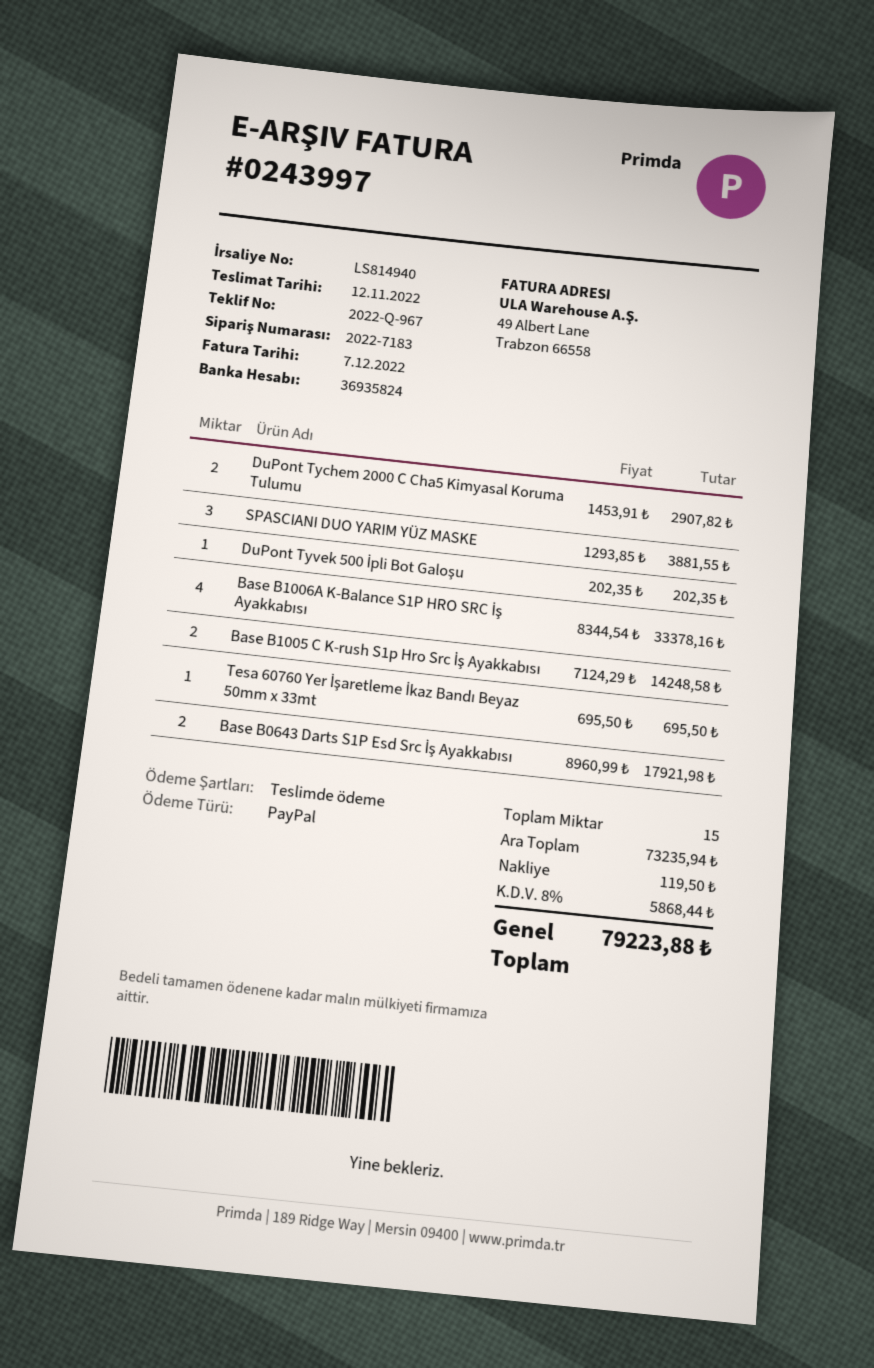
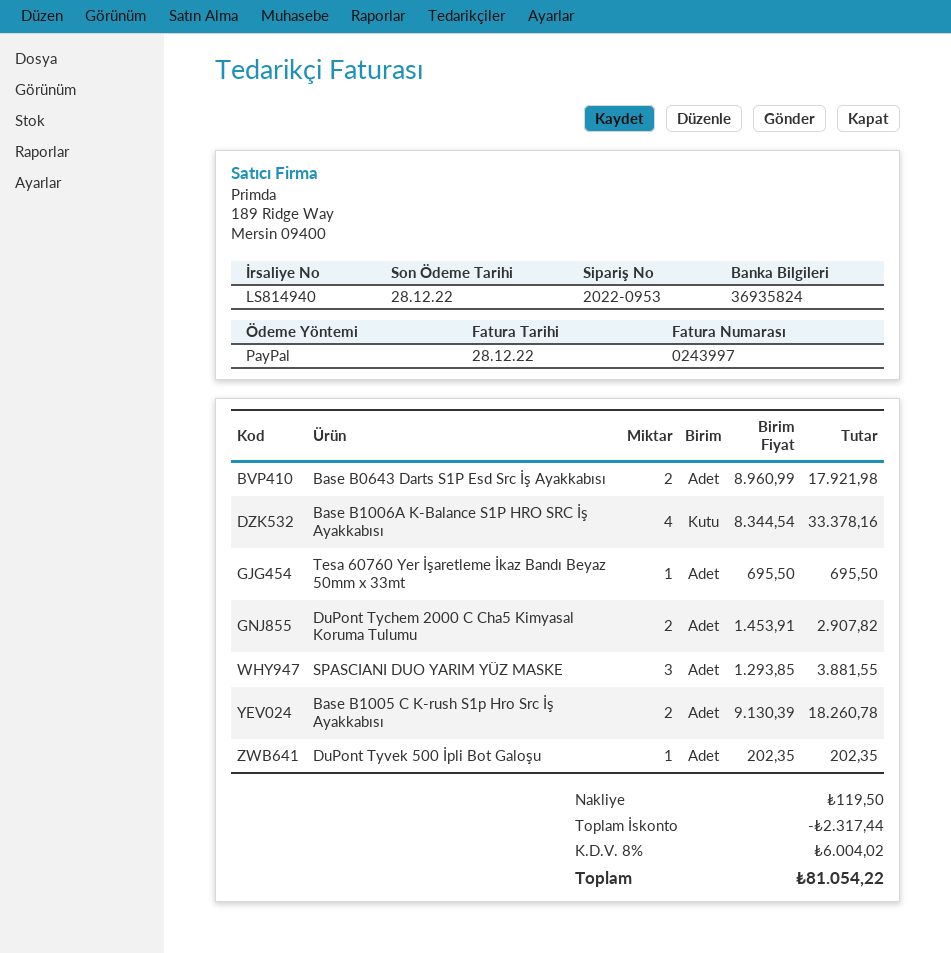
order number: 2022-7183 -> 2022-0953
invoice date: 2022-12-07 -> 2022-12-28
Base B1005 C K-rush S1p Hro Src İş Ayakkabısı: 2 x 7124.29 = 14248.58 -> 2 x 9130.39 = 18260.78
discount: none -> 2317.44
tax: 8% = 5868.44 -> 8% = 6004.02
total: 79223.88 -> 81054.22

